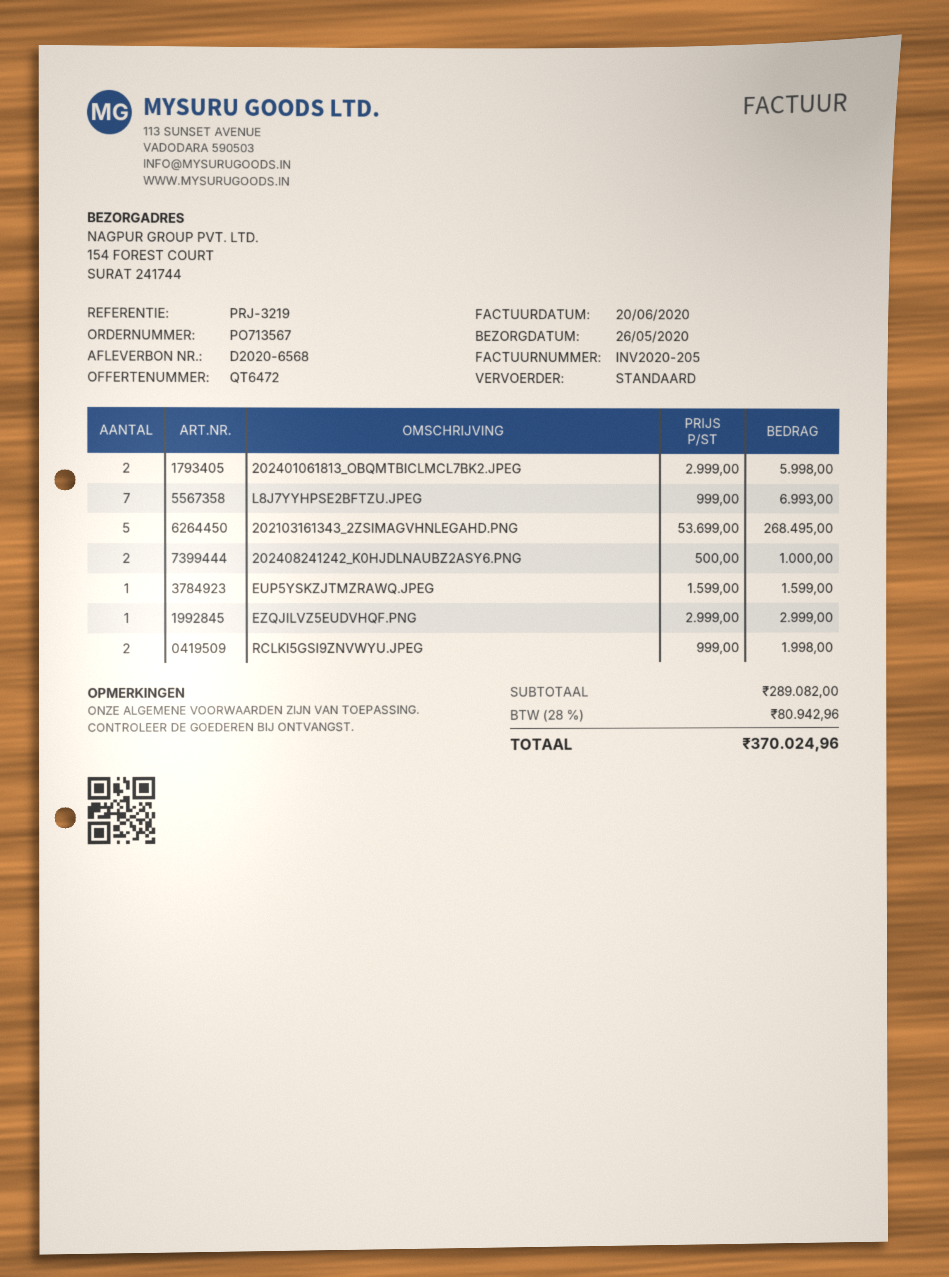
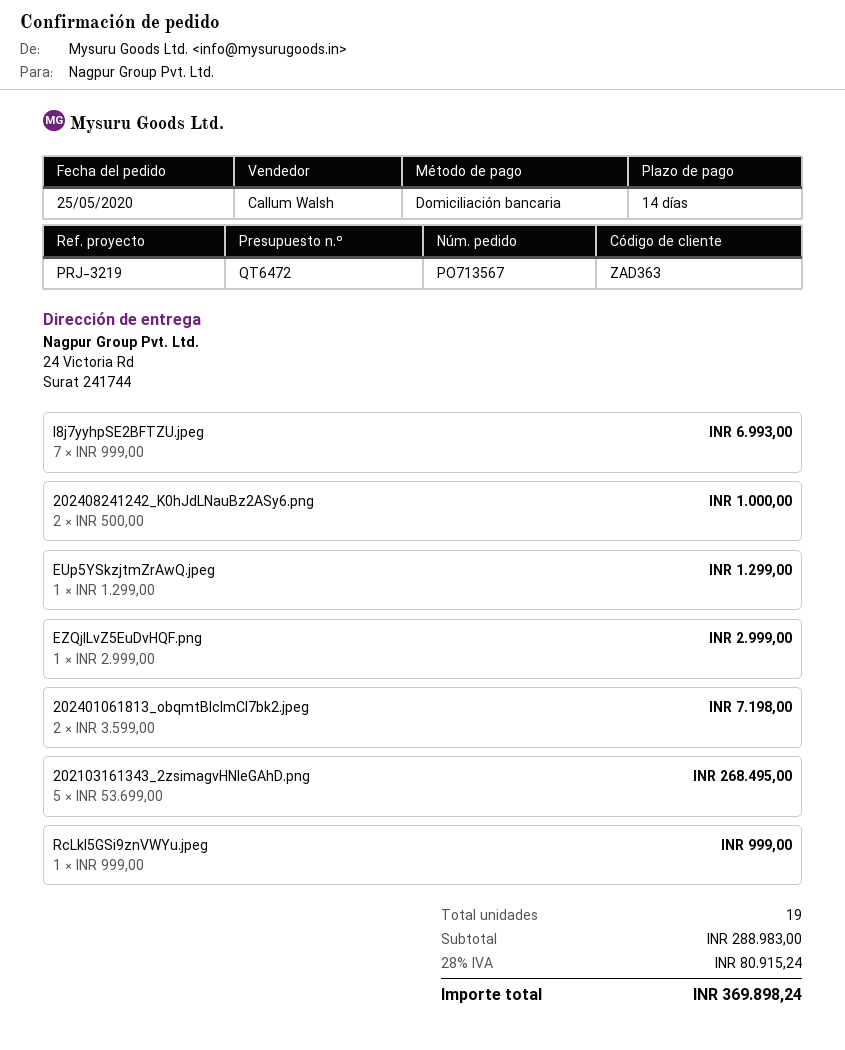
ship to: 154 FOREST COURT, SURAT 241744 -> 24 Victoria Rd, Surat 241744
202401061813_OBQMTBICLMCL7BK2.JPEG: 2 x 2999.00 = 5998.00 -> 2 x 3599.00 = 7198.00
EUP5YSKZJTMZRAWQ.JPEG: 1 x 1599.00 = 1599.00 -> 1 x 1299.00 = 1299.00
RCLKI5GSI9ZNVWYU.JPEG: 2 x 999.00 = 1998.00 -> 1 x 999.00 = 999.00
subtotal: 289082.00 -> 288983.00
tax: 28% = 80942.96 -> 28% = 80915.24
total: 370024.96 -> 369898.24

